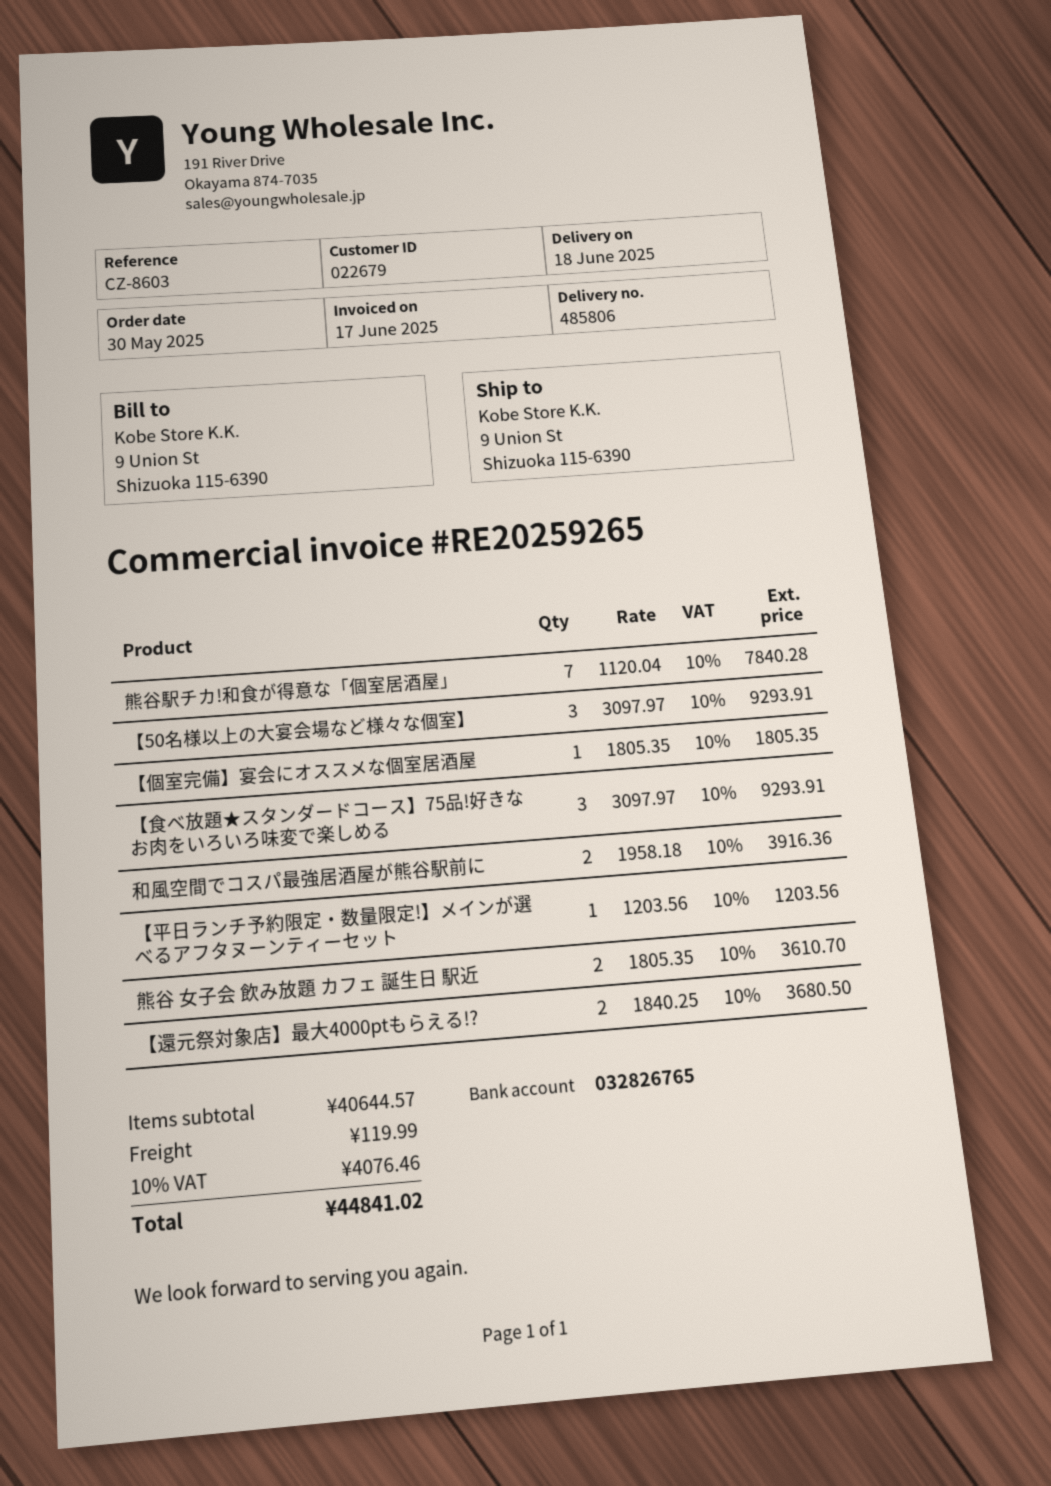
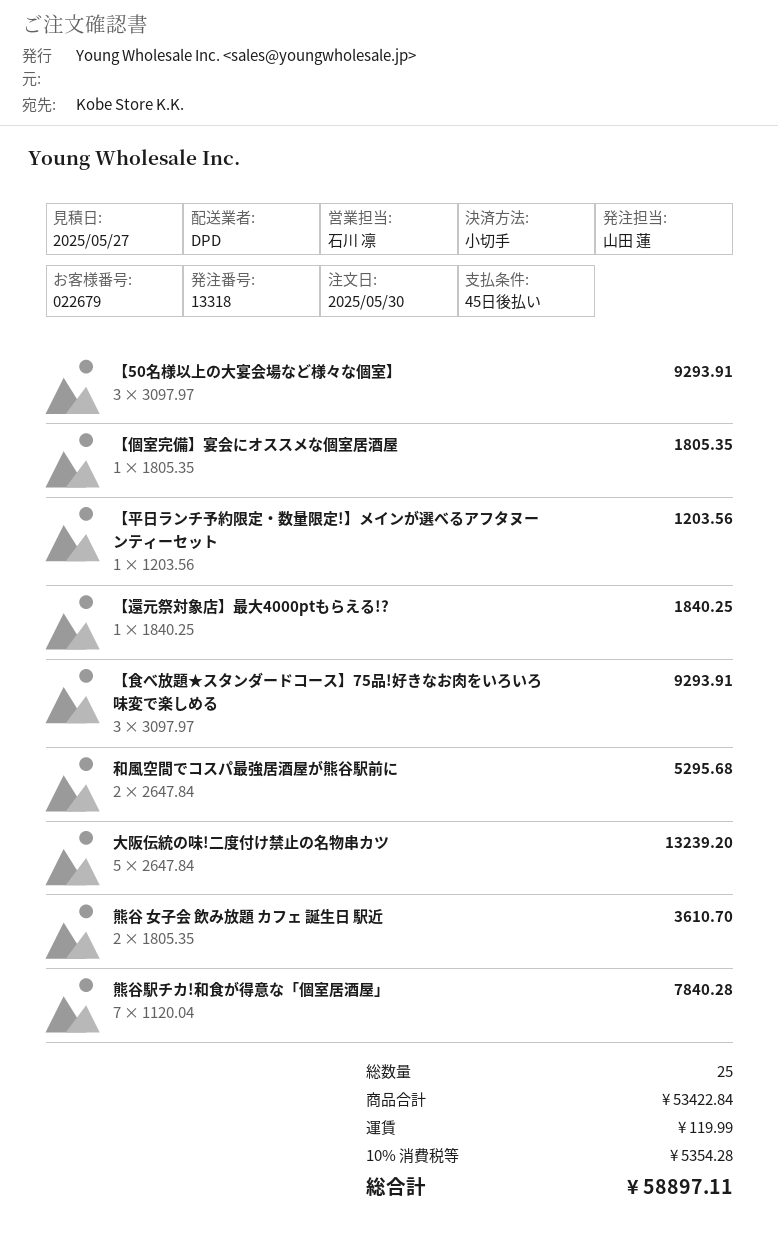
和風空間でコスパ最強居酒屋が熊谷駅前に: 2 x 1958.18 = 3916.36 -> 2 x 2647.84 = 5295.68
【還元祭対象店】最大4000ptもらえる!?: 2 x 1840.25 = 3680.50 -> 1 x 1840.25 = 1840.25
大阪伝統の味!二度付け禁止の名物串カツ: none -> 5 x 2647.84 = 13239.20
subtotal: 40644.57 -> 53422.84
tax: 10% = 4076.46 -> 10% = 5354.28
total: 44841.02 -> 58897.11

